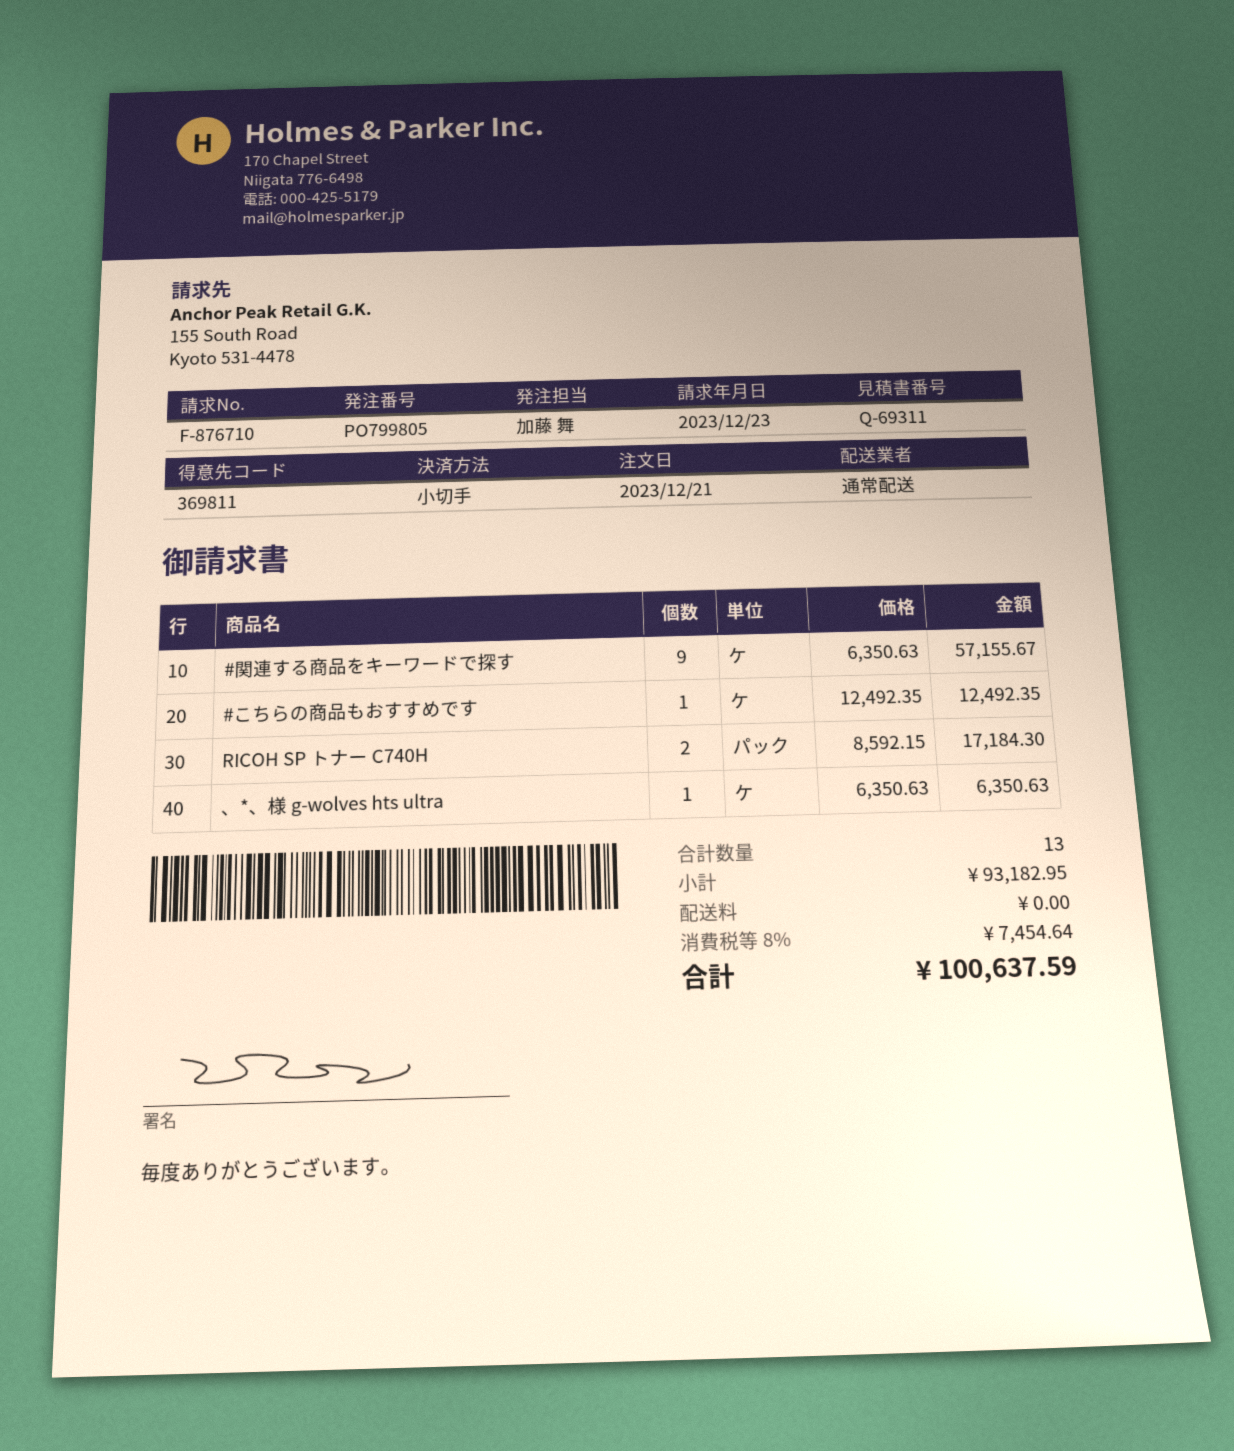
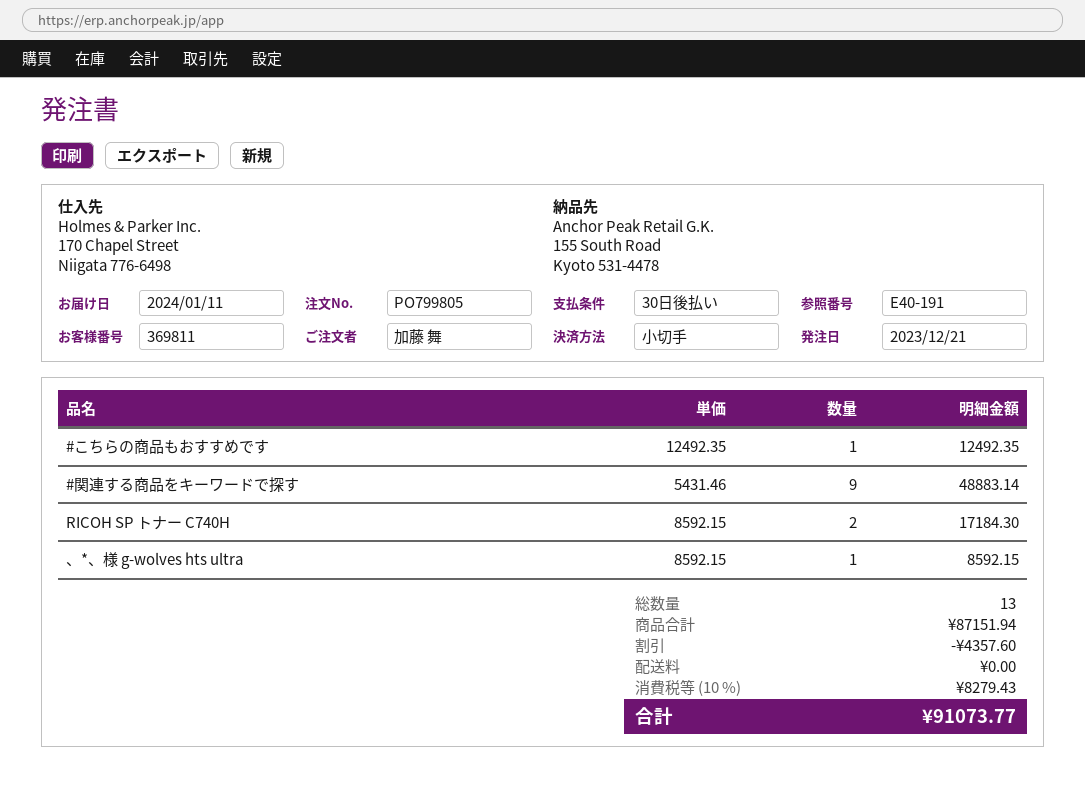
#関連する商品をキーワードで探す: 9 x 6350.63 = 57155.67 -> 9 x 5431.46 = 48883.14
、*、様 g-wolves hts ultra: 1 x 6350.63 = 6350.63 -> 1 x 8592.15 = 8592.15
subtotal: 93182.95 -> 87151.94
discount: none -> 4357.60
tax: 8% = 7454.64 -> 10% = 8279.43
total: 100637.59 -> 91073.77

